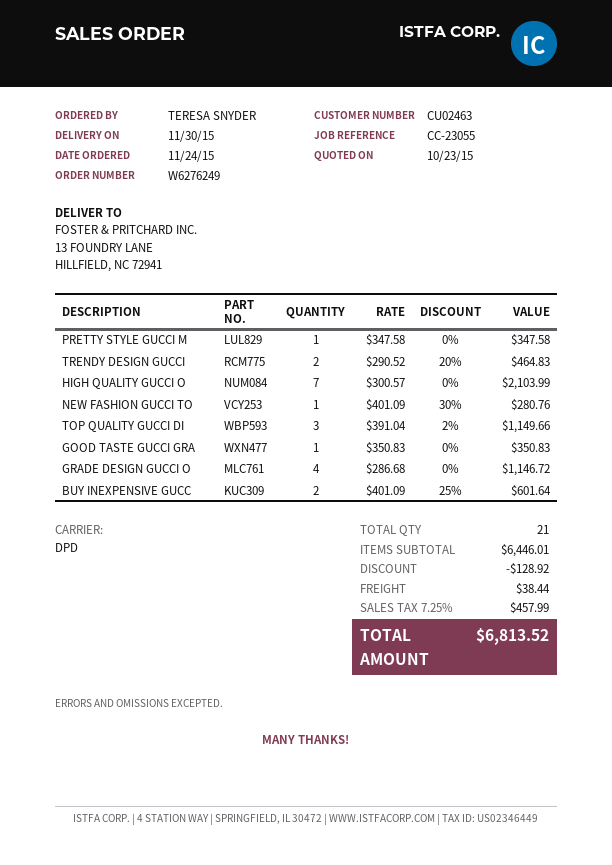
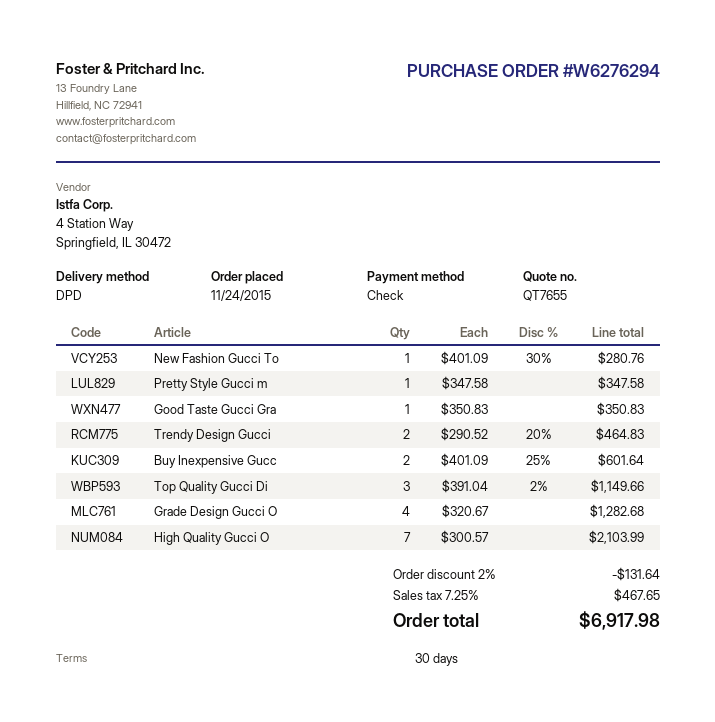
order number: W6276249 -> W6276294
GRADE DESIGN GUCCI O: 4 x 286.68 = 1146.72 -> 4 x 320.67 = 1282.68
discount: 128.92 -> 131.64
shipping: 38.44 -> none
tax: 7.25% = 457.99 -> 7.25% = 467.65
total: 6813.52 -> 6917.98

